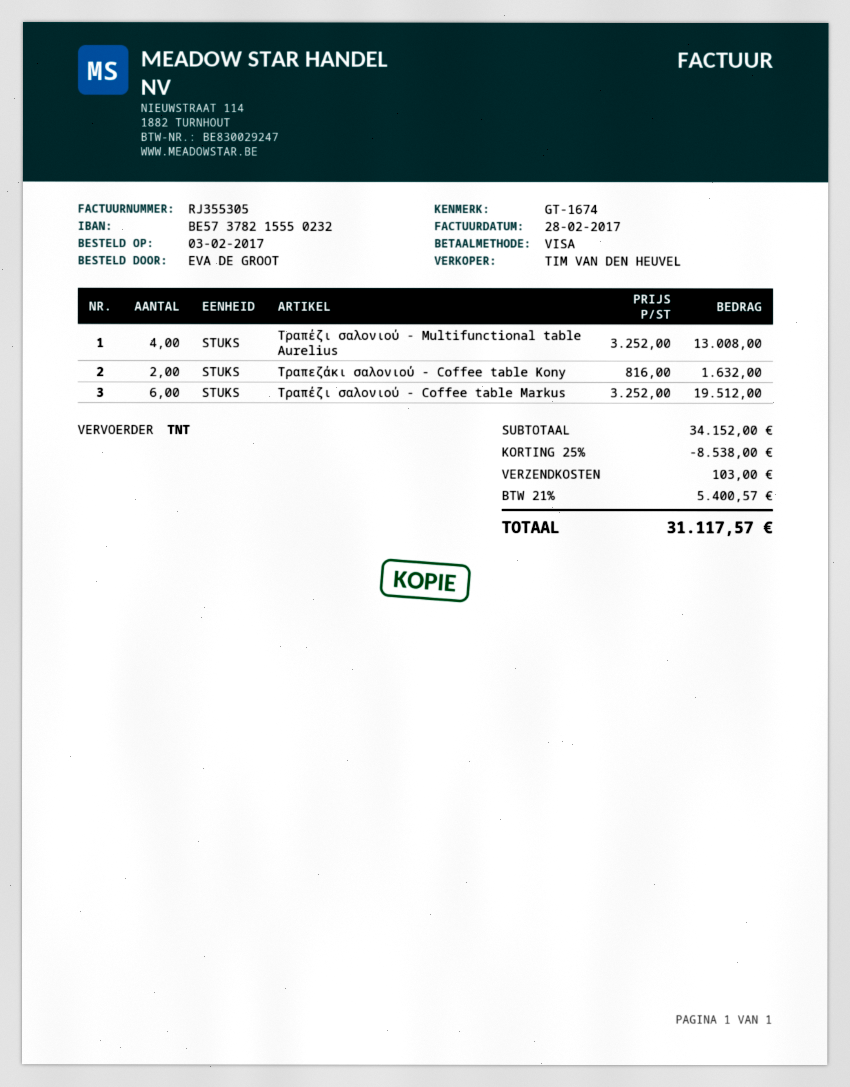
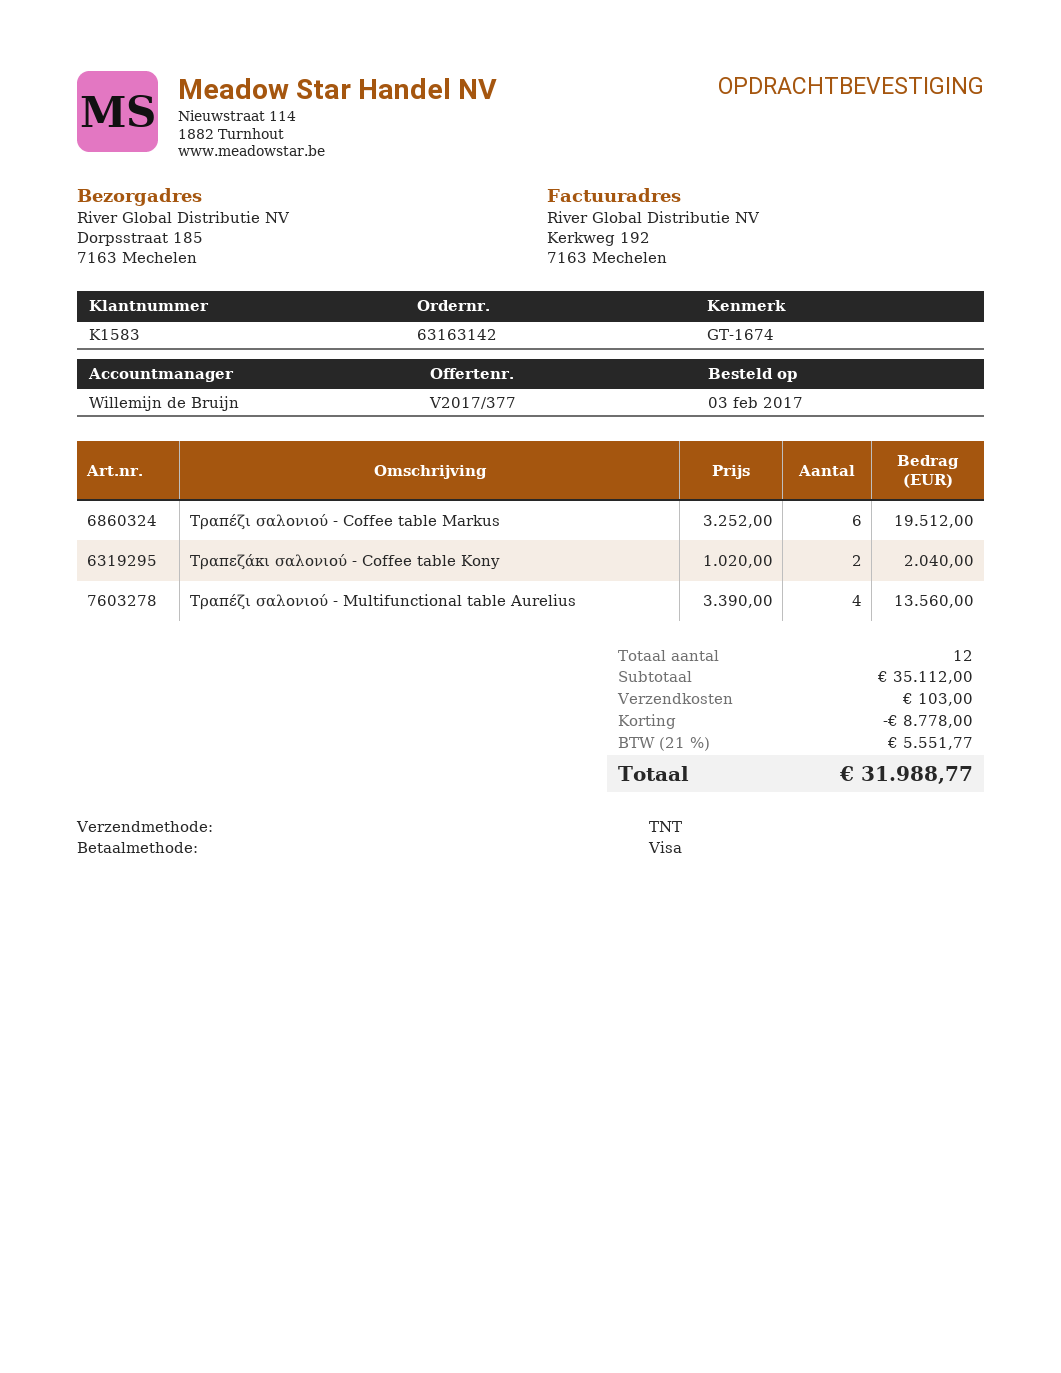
sales rep: TIM VAN DEN HEUVEL -> Willemijn de Bruijn
Τραπέζι σαλονιού - Μultifunctional table Aurelius: 4 x 3252.00 = 13008.00 -> 4 x 3390.00 = 13560.00
Τραπεζάκι σαλονιού - Coffee table Kony: 2 x 816.00 = 1632.00 -> 2 x 1020.00 = 2040.00
subtotal: 34152.00 -> 35112.00
discount: 8538.00 -> 8778.00
tax: 21% = 5400.57 -> 21% = 5551.77
total: 31117.57 -> 31988.77

